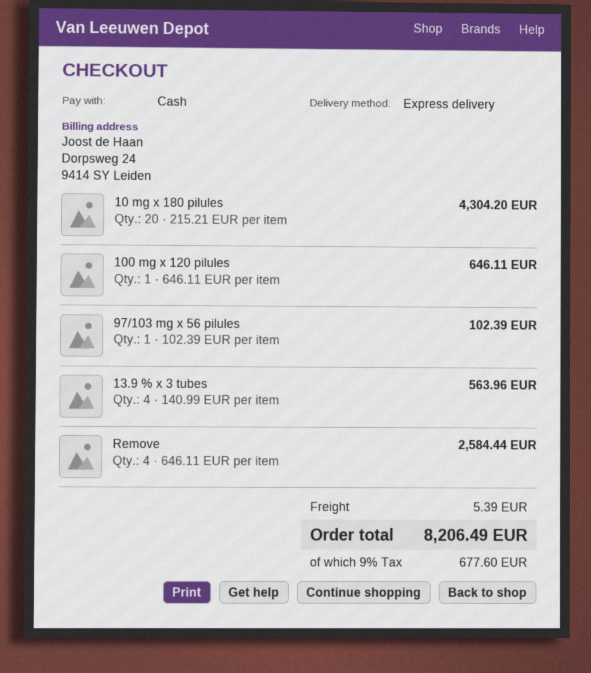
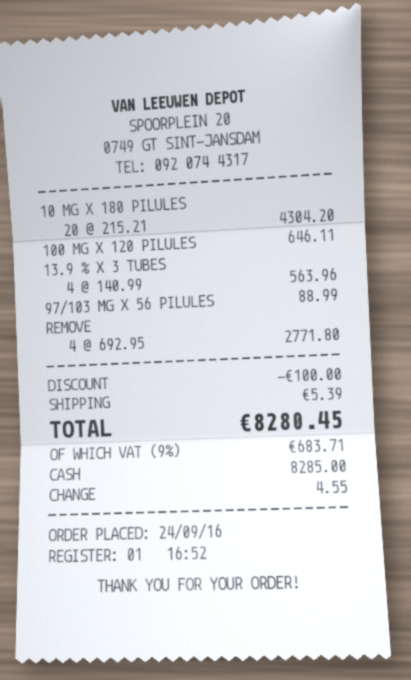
97/103 mg x 56 pilules: 1 x 102.39 = 102.39 -> 1 x 88.99 = 88.99
Remove: 4 x 646.11 = 2584.44 -> 4 x 692.95 = 2771.80
discount: none -> 100.00
tax: 9% = 677.60 -> 9% = 683.71
total: 8206.49 -> 8280.45

